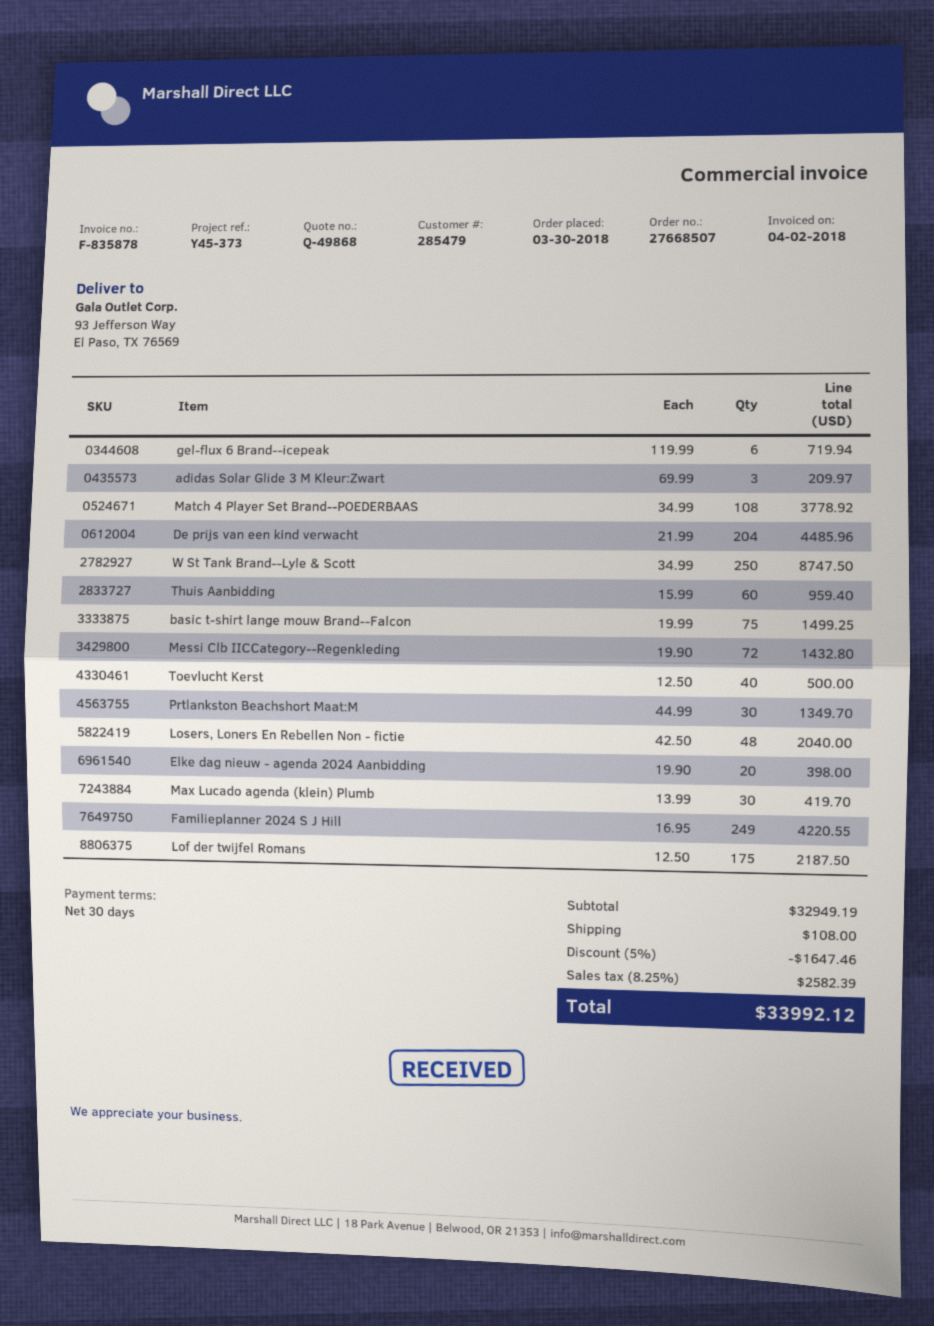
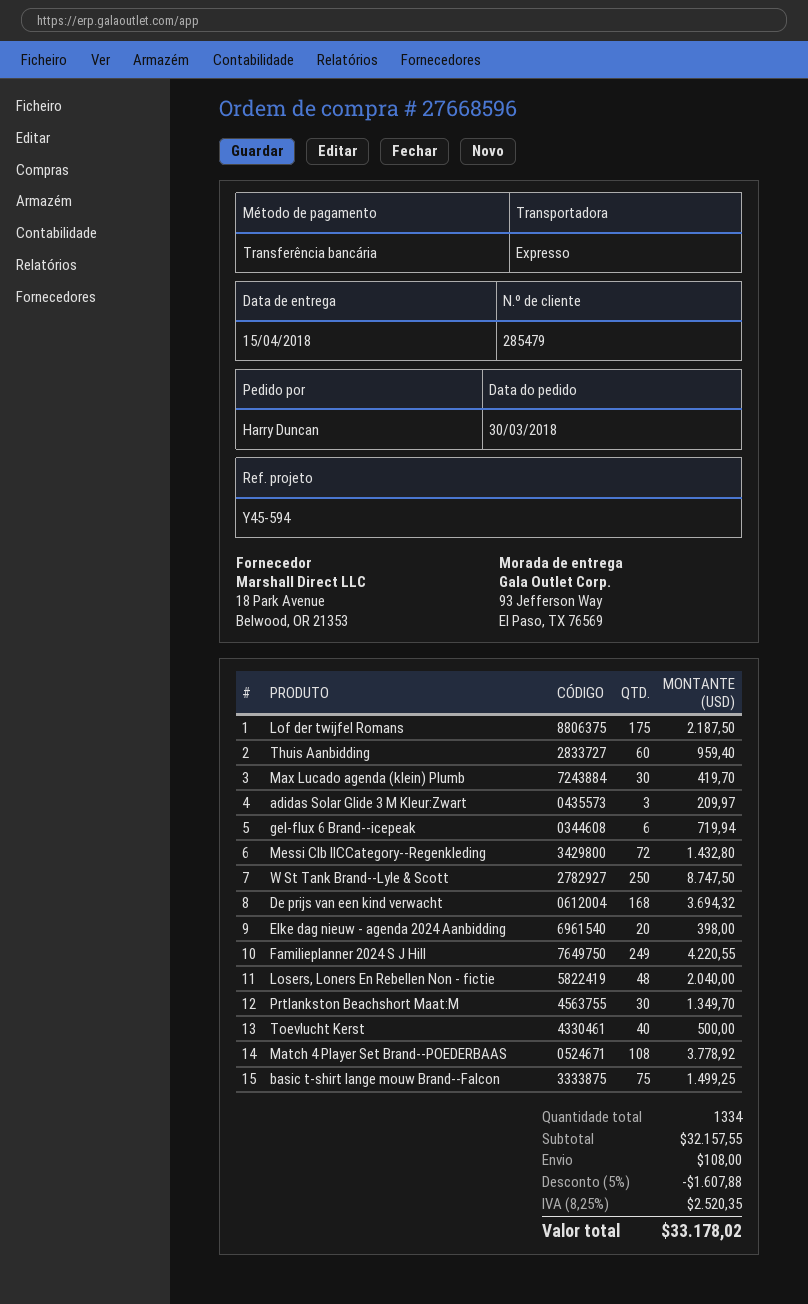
order number: 27668507 -> 27668596
reference: Y45-373 -> Y45-594
De prijs van een kind verwacht: 204 for 4485.96 -> 168 for 3694.32
subtotal: 32949.19 -> 32157.55
discount: 5% = 1647.46 -> 5% = 1607.88
tax: 8.25% = 2582.39 -> 8.25% = 2520.35
total: 33992.12 -> 33178.02

